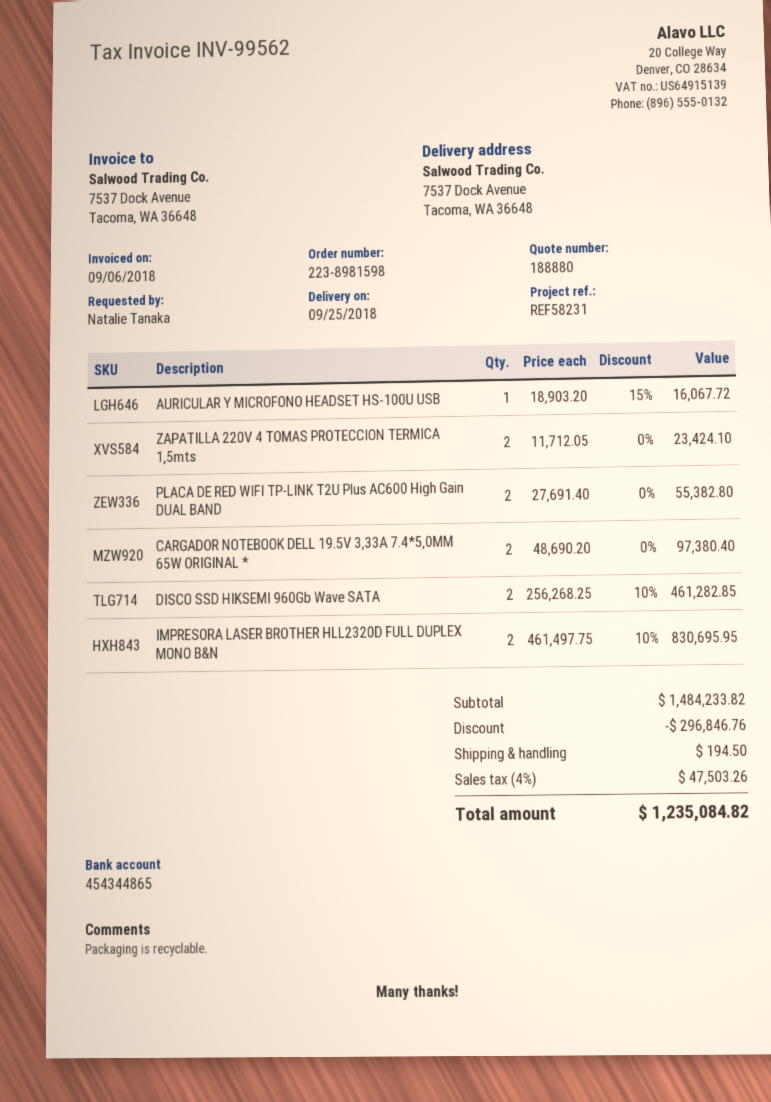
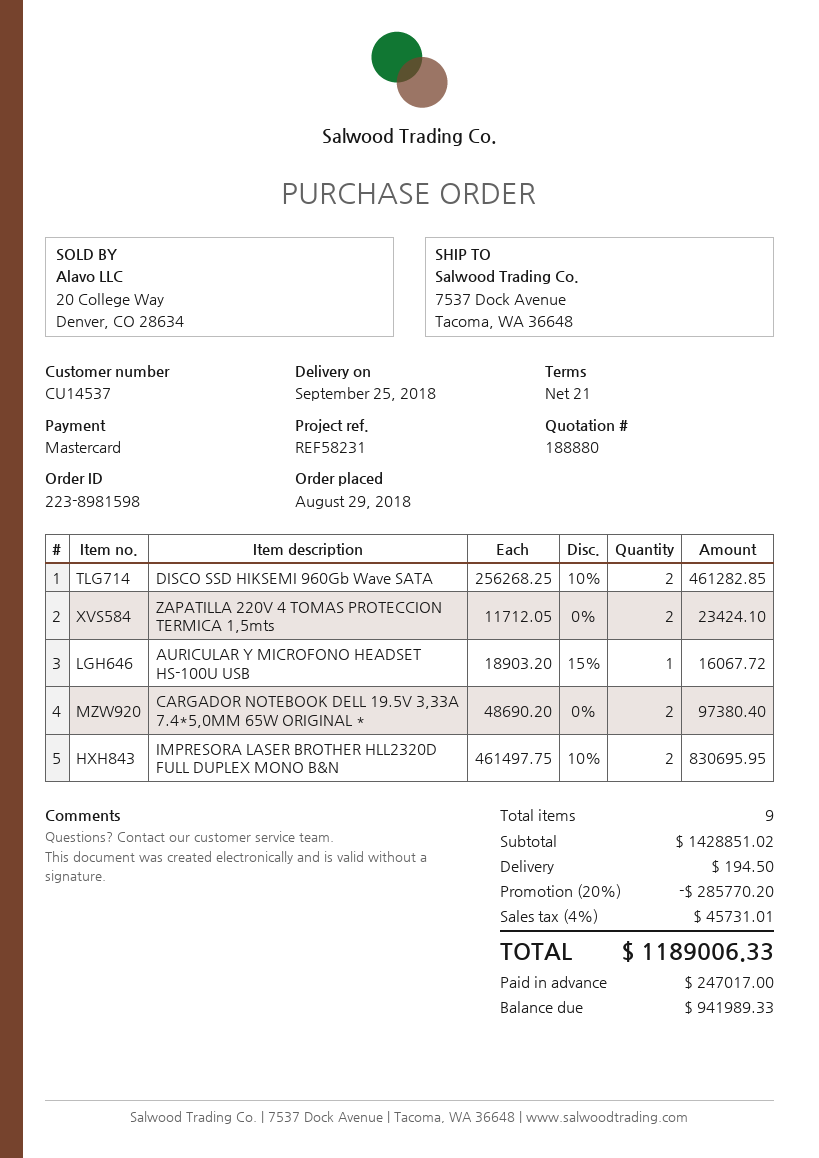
PLACA DE RED WIFI TP-LINK T2U Plus AC600 High Gain DUAL BAND: 2 x 27691.40 = 55382.80 -> none
subtotal: 1484233.82 -> 1428851.02
discount: 296846.76 -> 285770.20
tax: 4% = 47503.26 -> 4% = 45731.01
total: 1235084.82 -> 1189006.33

